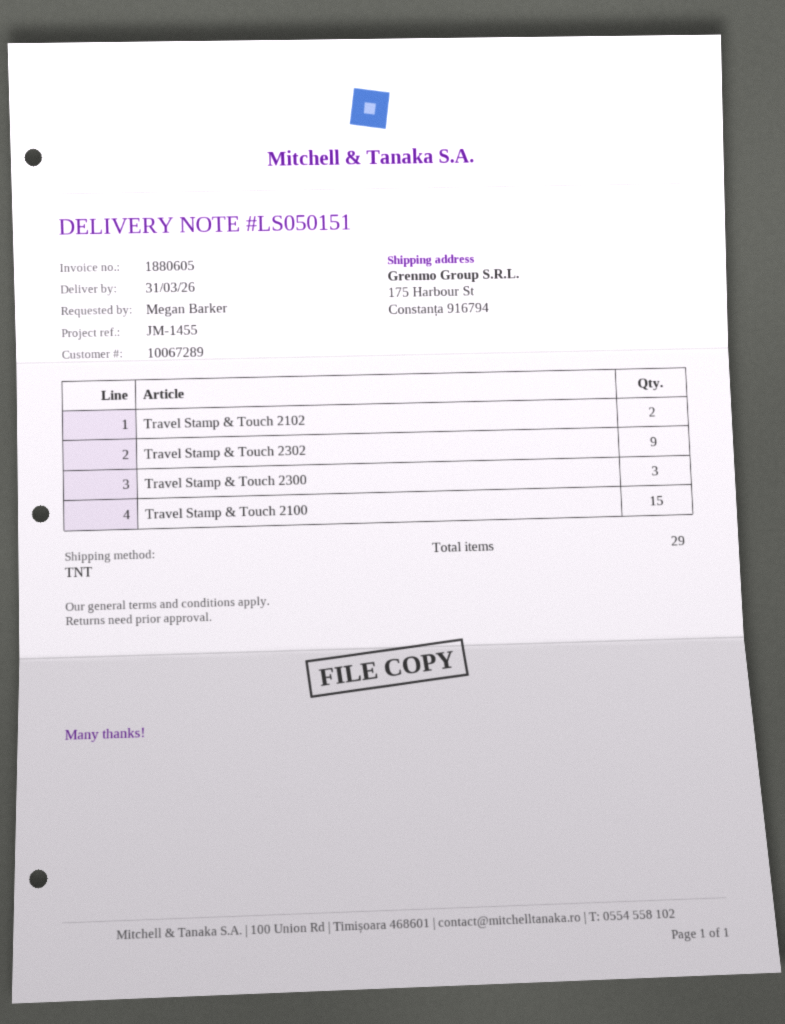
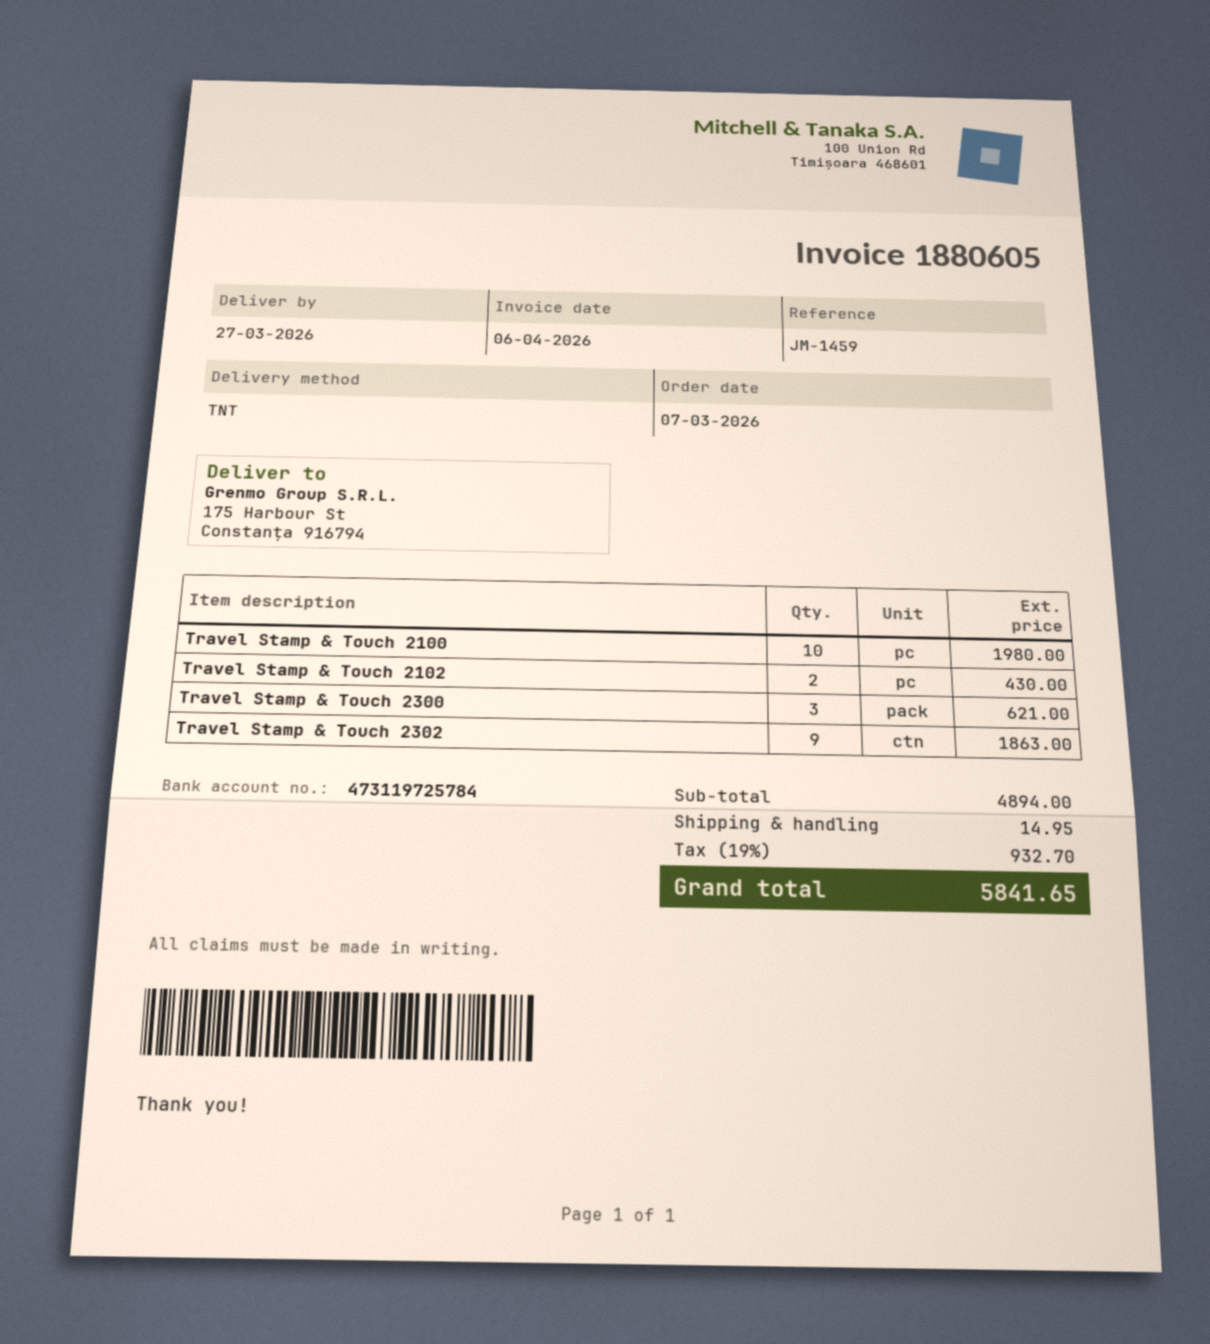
delivery date: 2026-03-31 -> 2026-03-27
reference: JM-1455 -> JM-1459
Travel Stamp & Touch 2100: 15 -> 10

